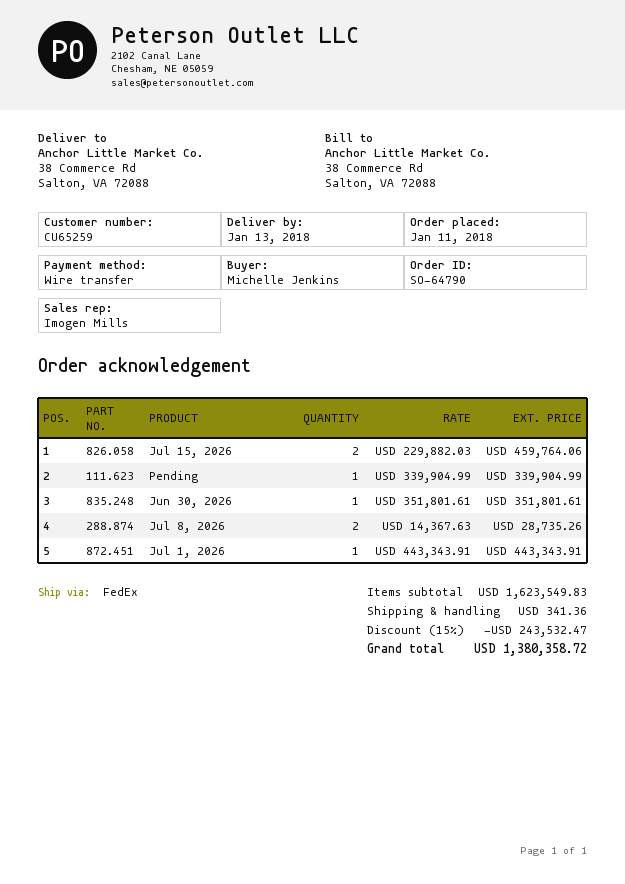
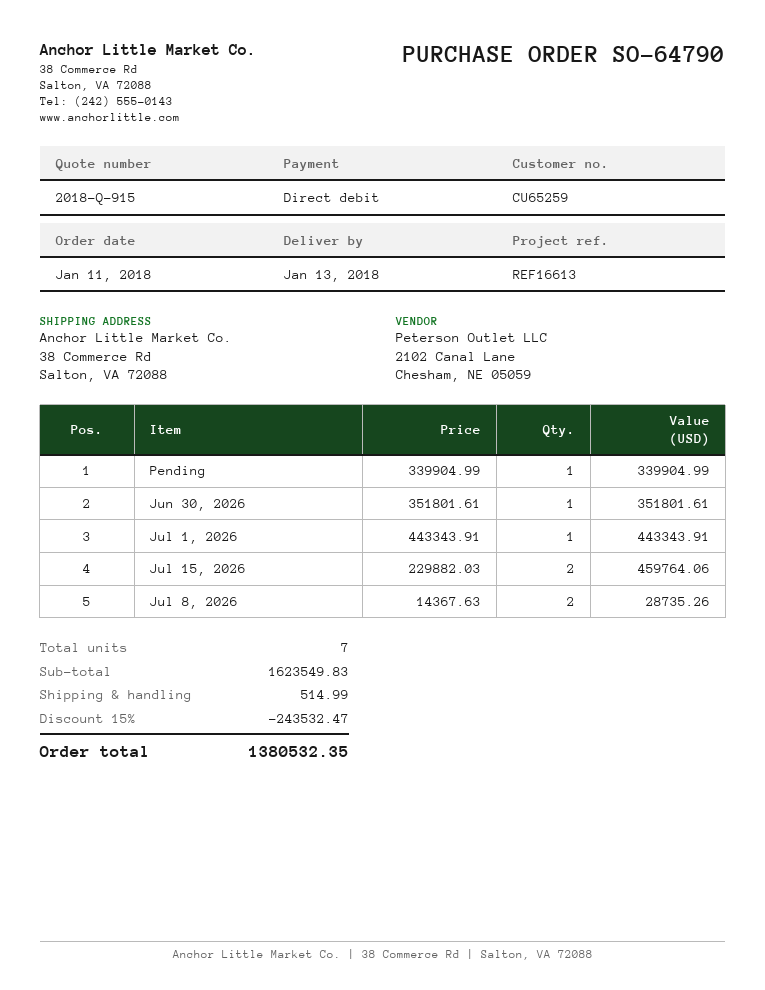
payment method: bank transfer -> direct debit
shipping: 341.36 -> 514.99
total: 1380358.72 -> 1380532.35

